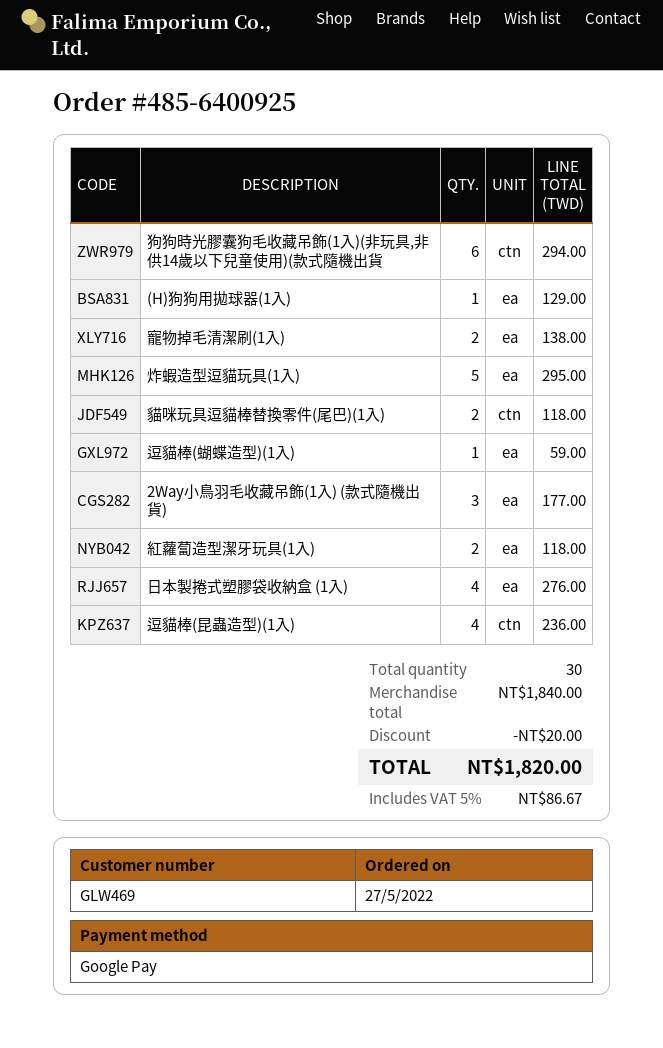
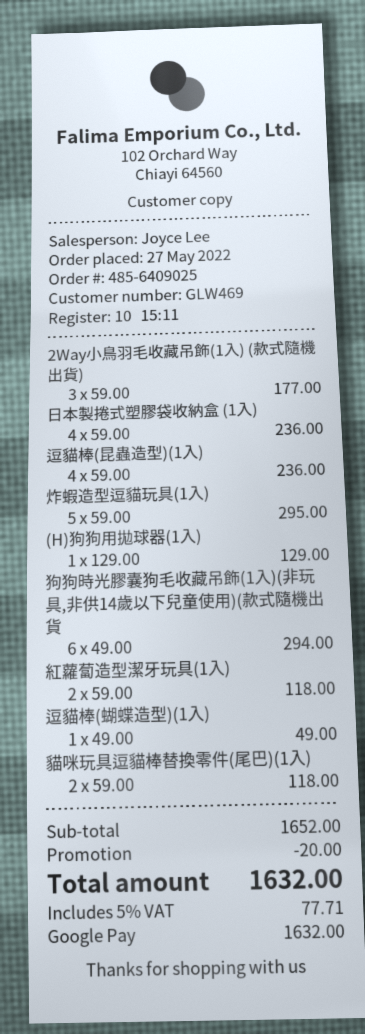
order number: 485-6400925 -> 485-6409025
寵物掉毛清潔刷(1入): 2 for 138.00 -> none
逗貓棒(蝴蝶造型)(1入): 1 for 59.00 -> 1 for 49.00
日本製捲式塑膠袋收納盒 (1入): 4 for 276.00 -> 4 for 236.00
subtotal: 1840.00 -> 1652.00
tax: 5% = 86.67 -> 5% = 77.71
total: 1820.00 -> 1632.00

